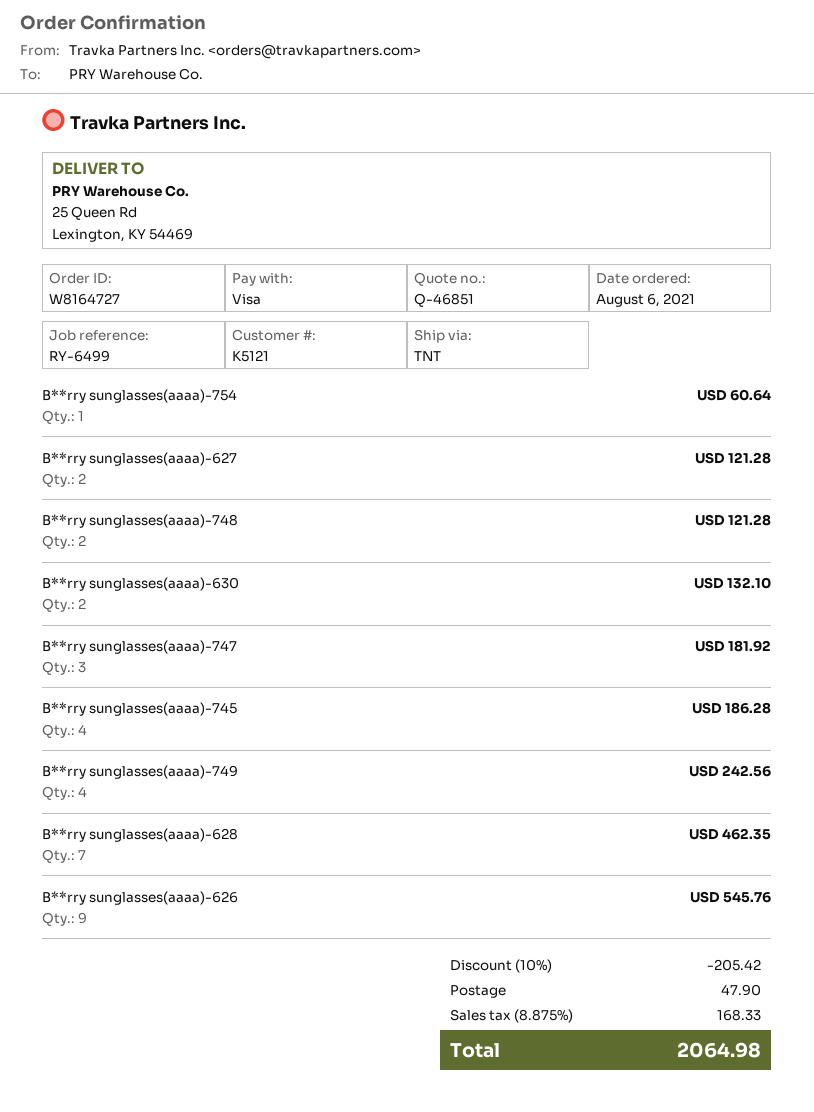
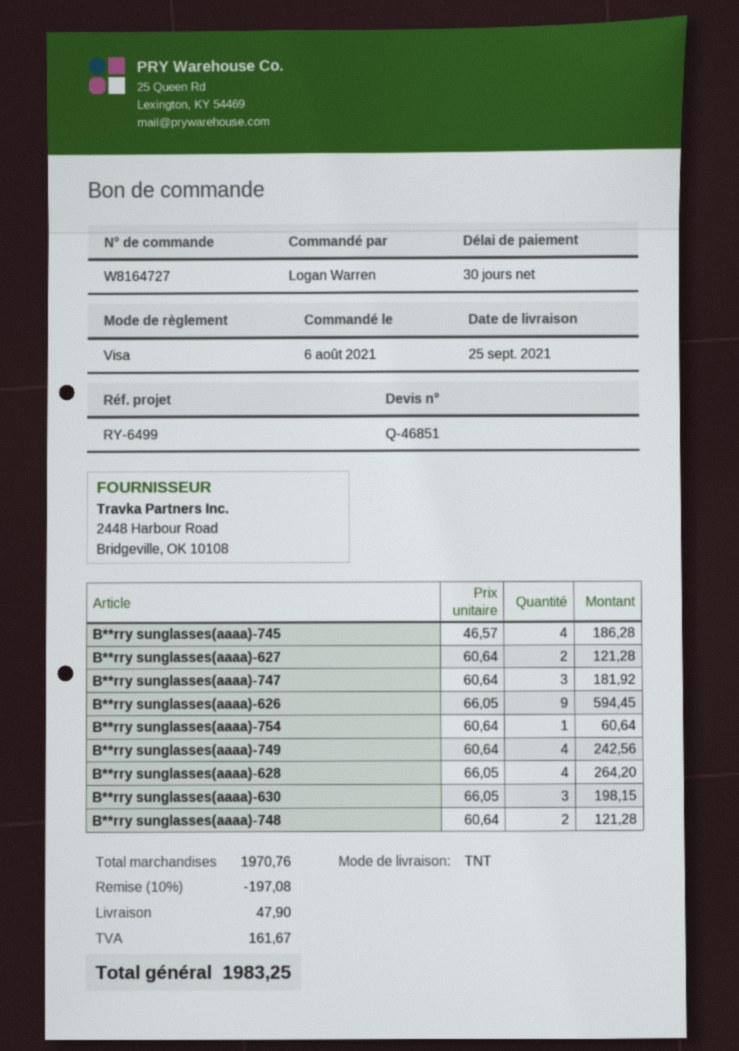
B**rry sunglasses(aaaa)-630: 2 for 132.10 -> 3 for 198.15
B**rry sunglasses(aaaa)-628: 7 for 462.35 -> 4 for 264.20
B**rry sunglasses(aaaa)-626: 9 for 545.76 -> 9 for 594.45
discount: 10% = 205.42 -> 10% = 197.08
tax: 168.33 -> 161.67
total: 2064.98 -> 1983.25

